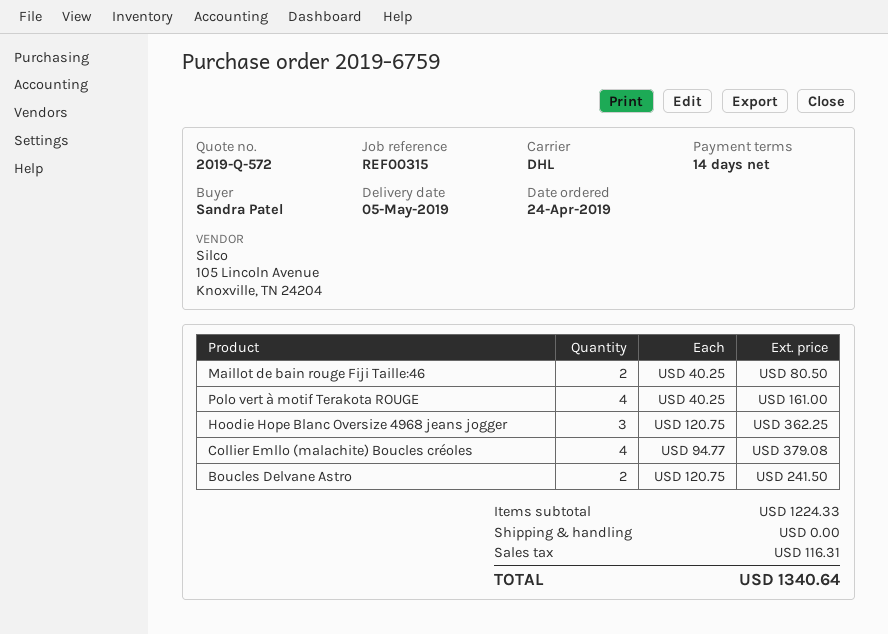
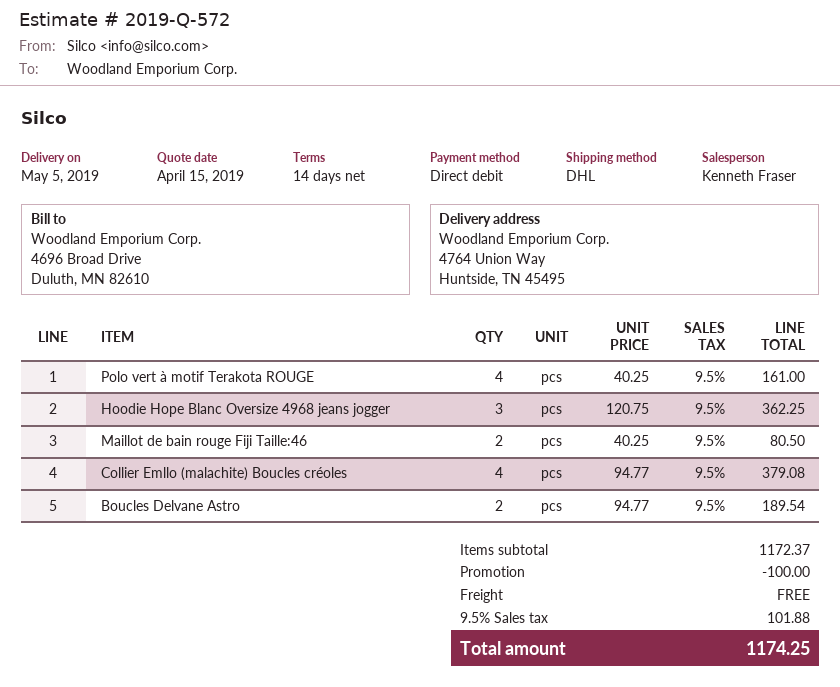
Boucles Delvane Astro: 2 x 120.75 = 241.50 -> 2 x 94.77 = 189.54
subtotal: 1224.33 -> 1172.37
discount: none -> 100.00
tax: 116.31 -> 101.88
total: 1340.64 -> 1174.25

